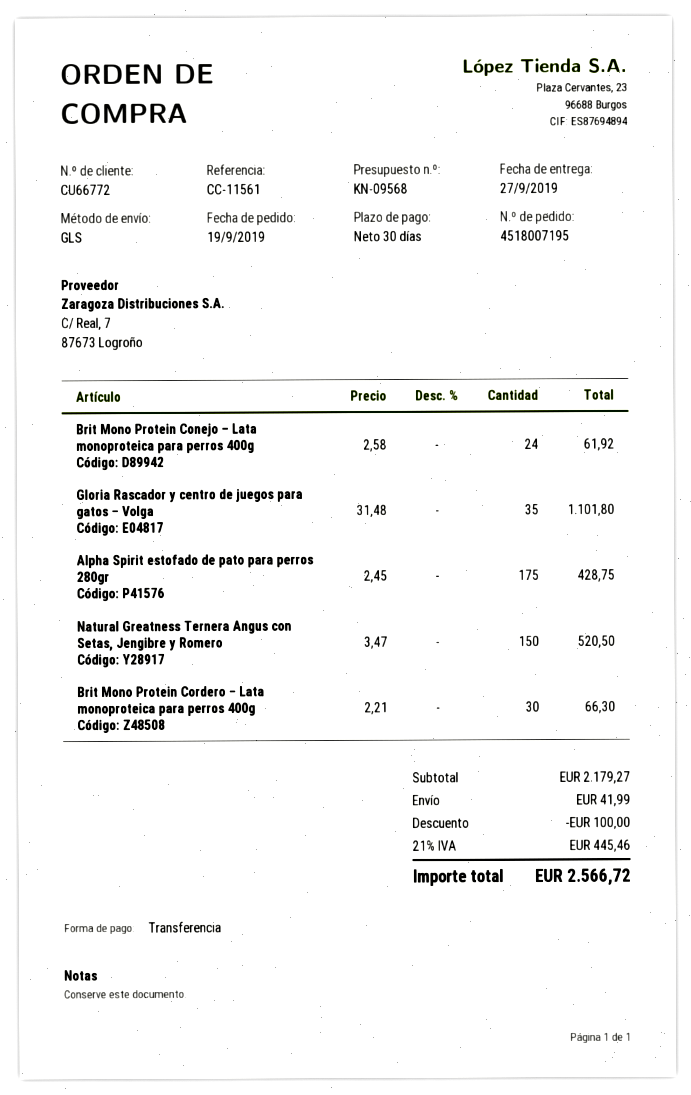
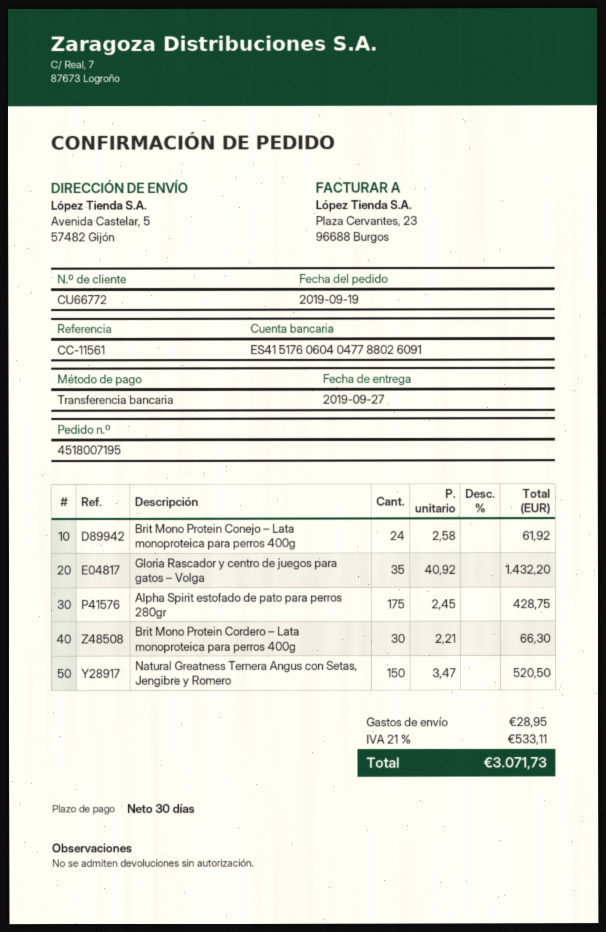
Gloria Rascador y centro de juegos para gatos – Volga: 35 x 31.48 = 1101.80 -> 35 x 40.92 = 1432.20
discount: 100.00 -> none
shipping: 41.99 -> 28.95
tax: 21% = 445.46 -> 21% = 533.11
total: 2566.72 -> 3071.73

